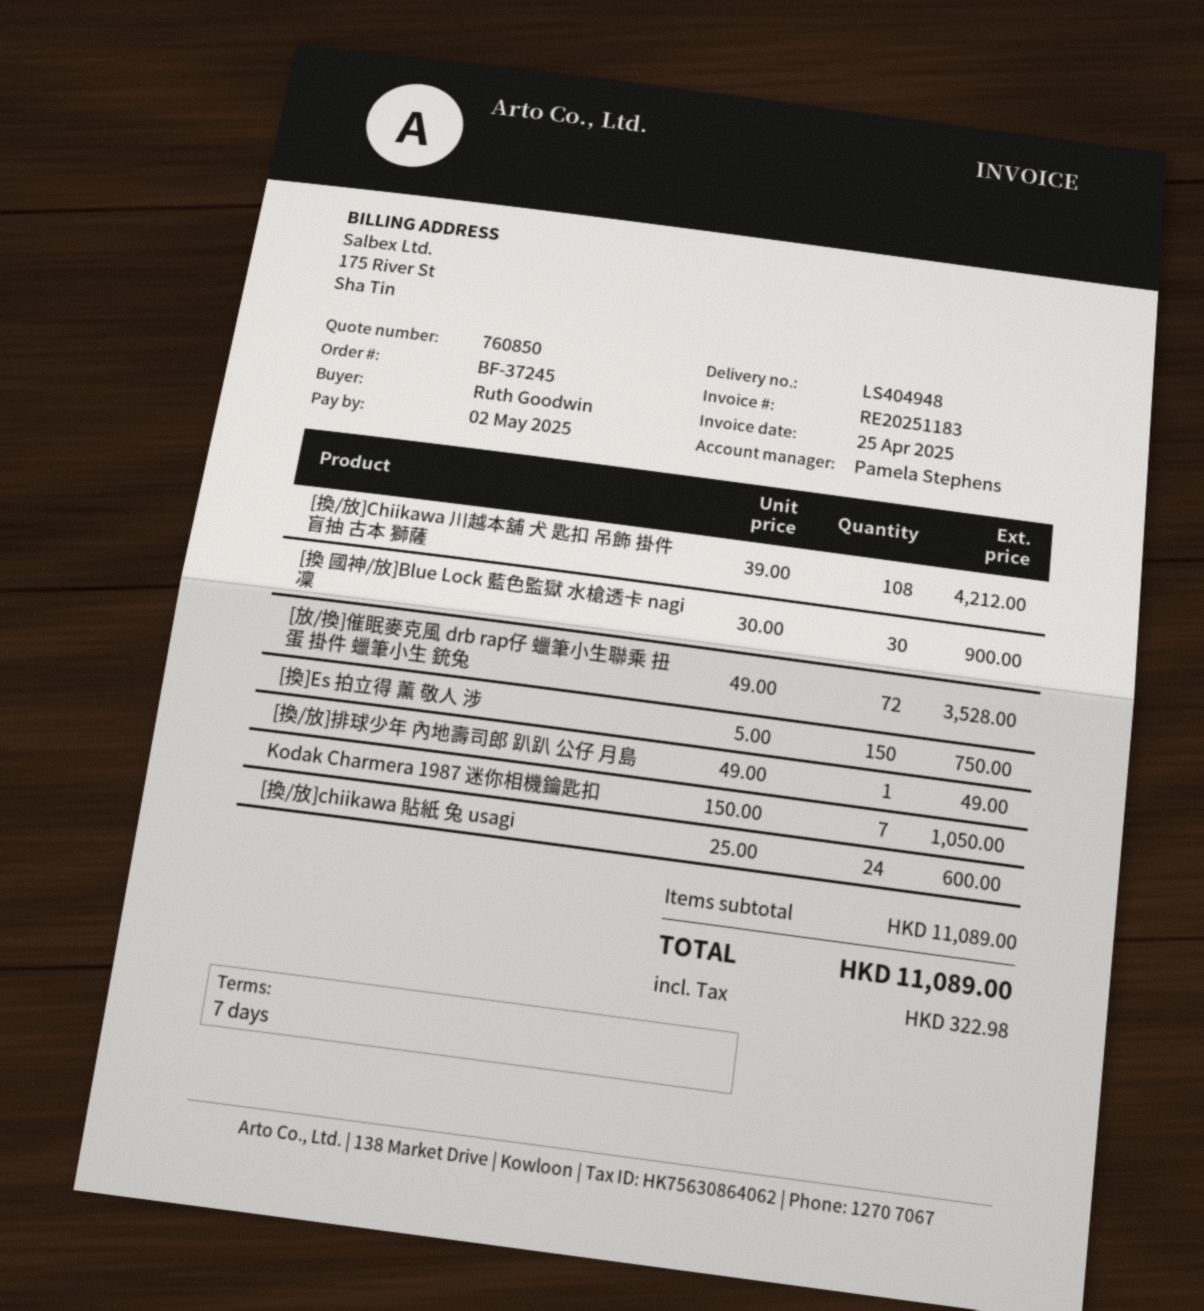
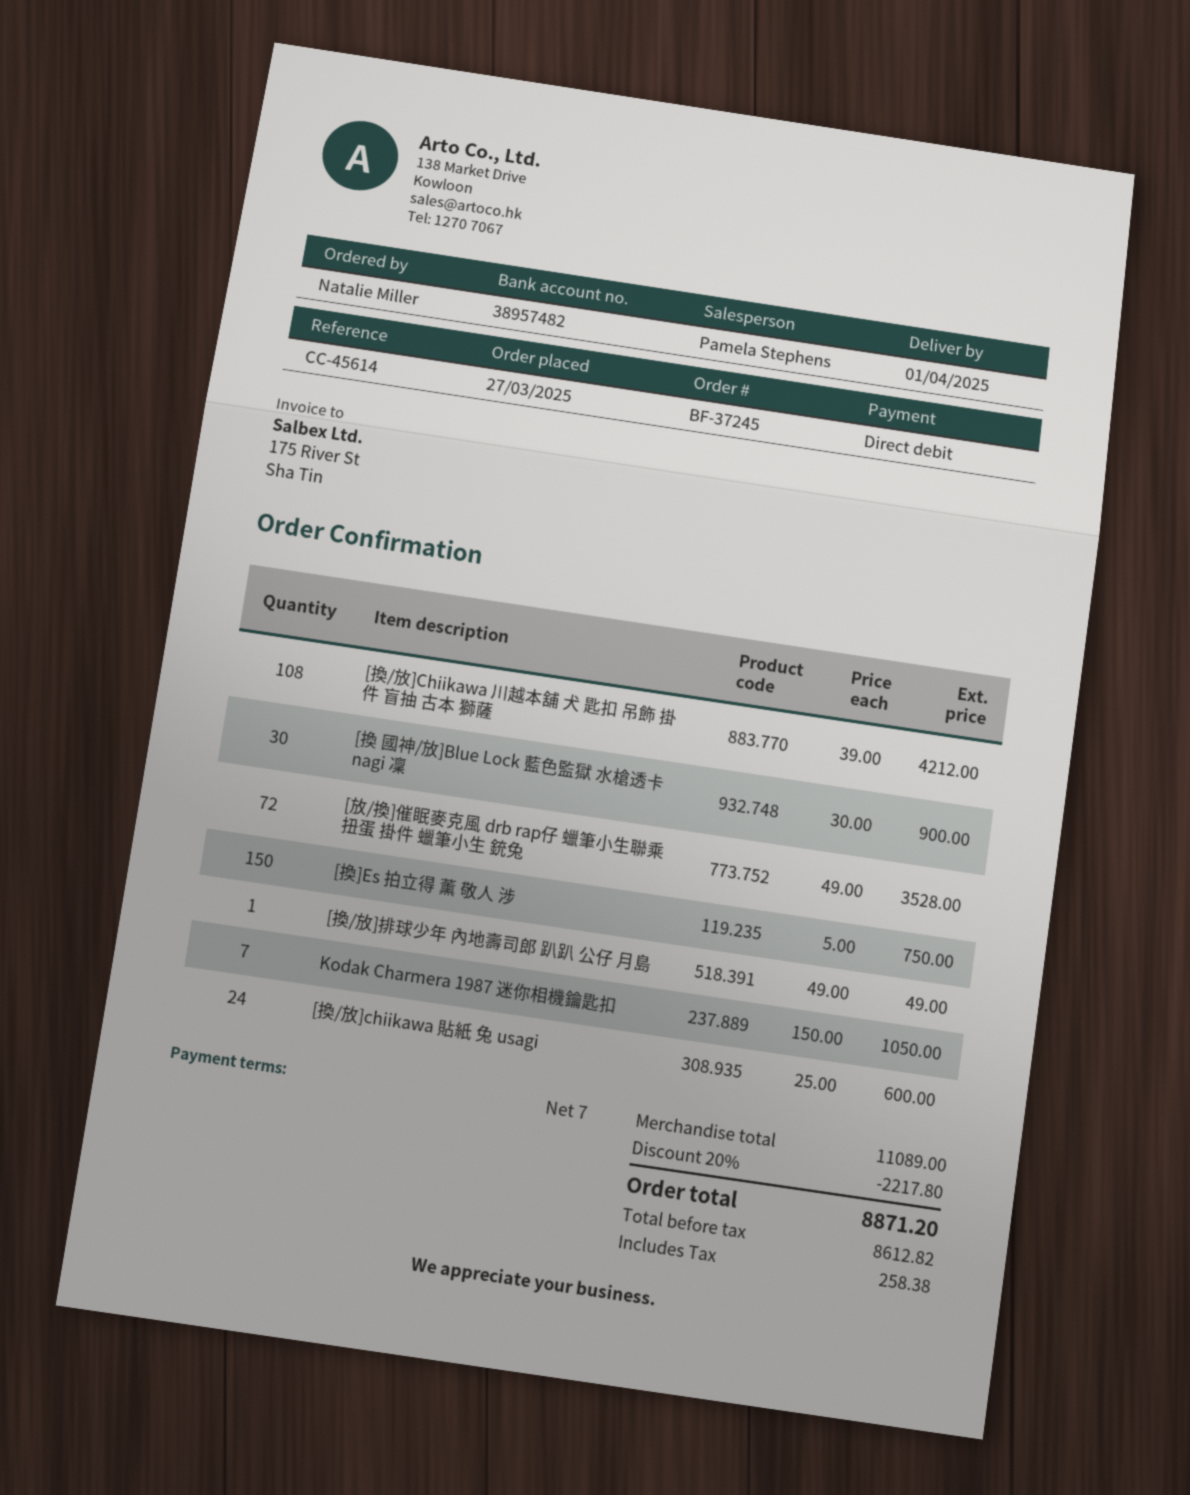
ordered by: Ruth Goodwin -> Natalie Miller
discount: none -> 20% = 2217.80
tax: 322.98 -> 258.38
total: 11089.00 -> 8871.20

